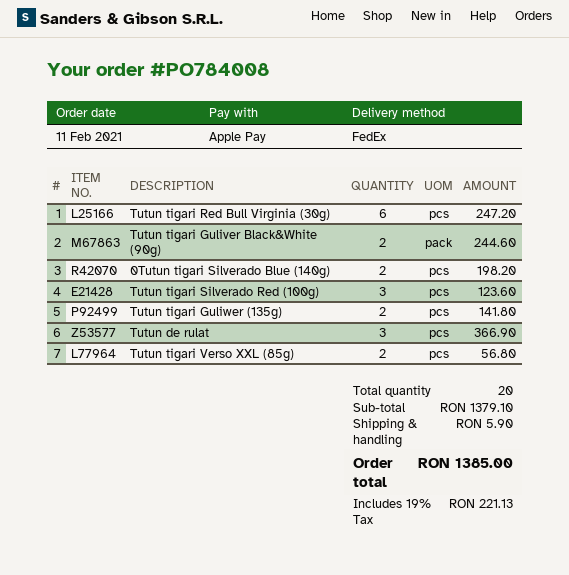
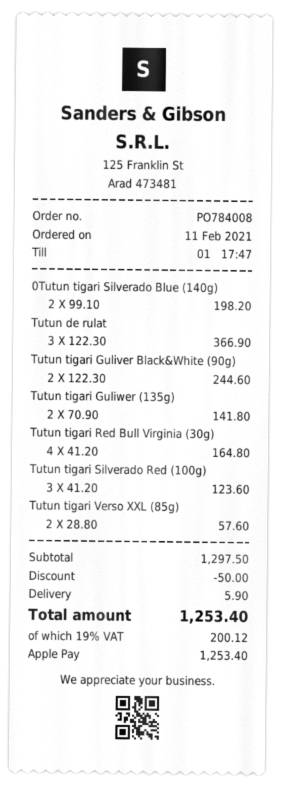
Tutun tigari Red Bull Virginia (30g): 6 for 247.20 -> 4 for 164.80
Tutun tigari Verso XXL (85g): 2 for 56.80 -> 2 for 57.60
subtotal: 1379.10 -> 1297.50
discount: none -> 50.00
tax: 19% = 221.13 -> 19% = 200.12
total: 1385.00 -> 1253.40

